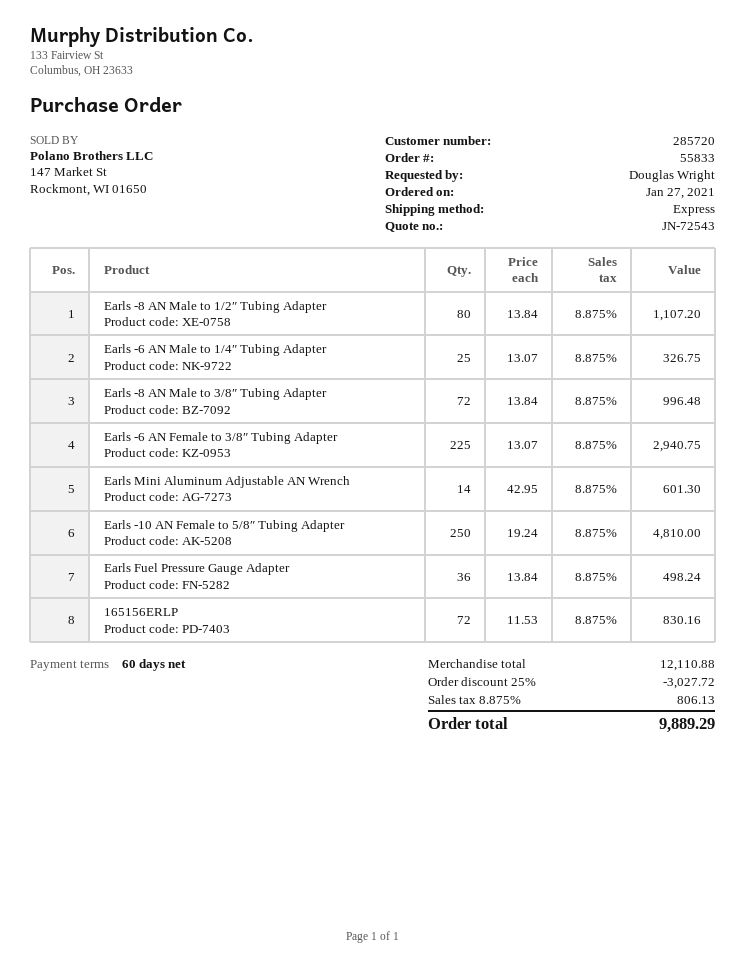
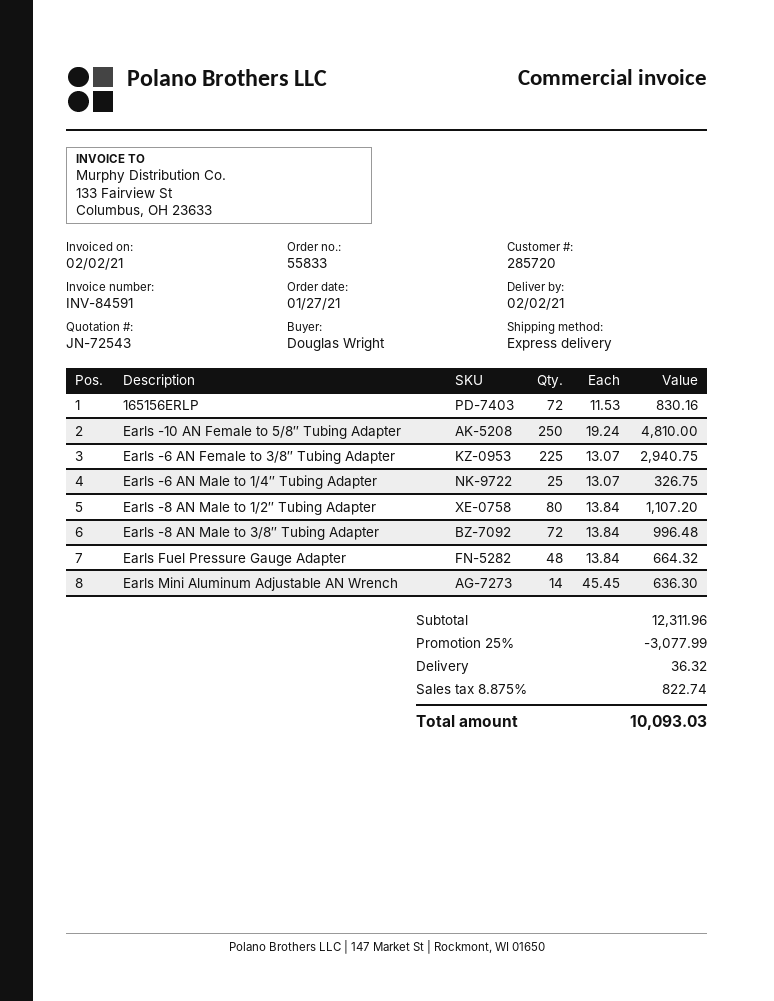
Earls Mini Aluminum Adjustable AN Wrench: 14 x 42.95 = 601.30 -> 14 x 45.45 = 636.30
Earls Fuel Pressure Gauge Adapter: 36 x 13.84 = 498.24 -> 48 x 13.84 = 664.32
subtotal: 12110.88 -> 12311.96
discount: 25% = 3027.72 -> 25% = 3077.99
shipping: none -> 36.32
tax: 8.875% = 806.13 -> 8.875% = 822.74
total: 9889.29 -> 10093.03

